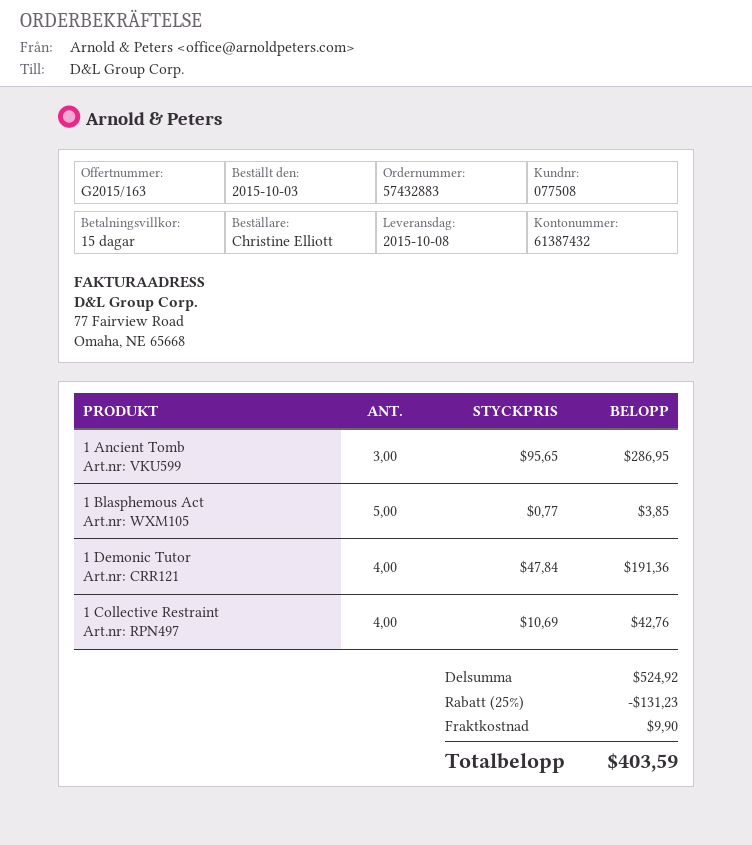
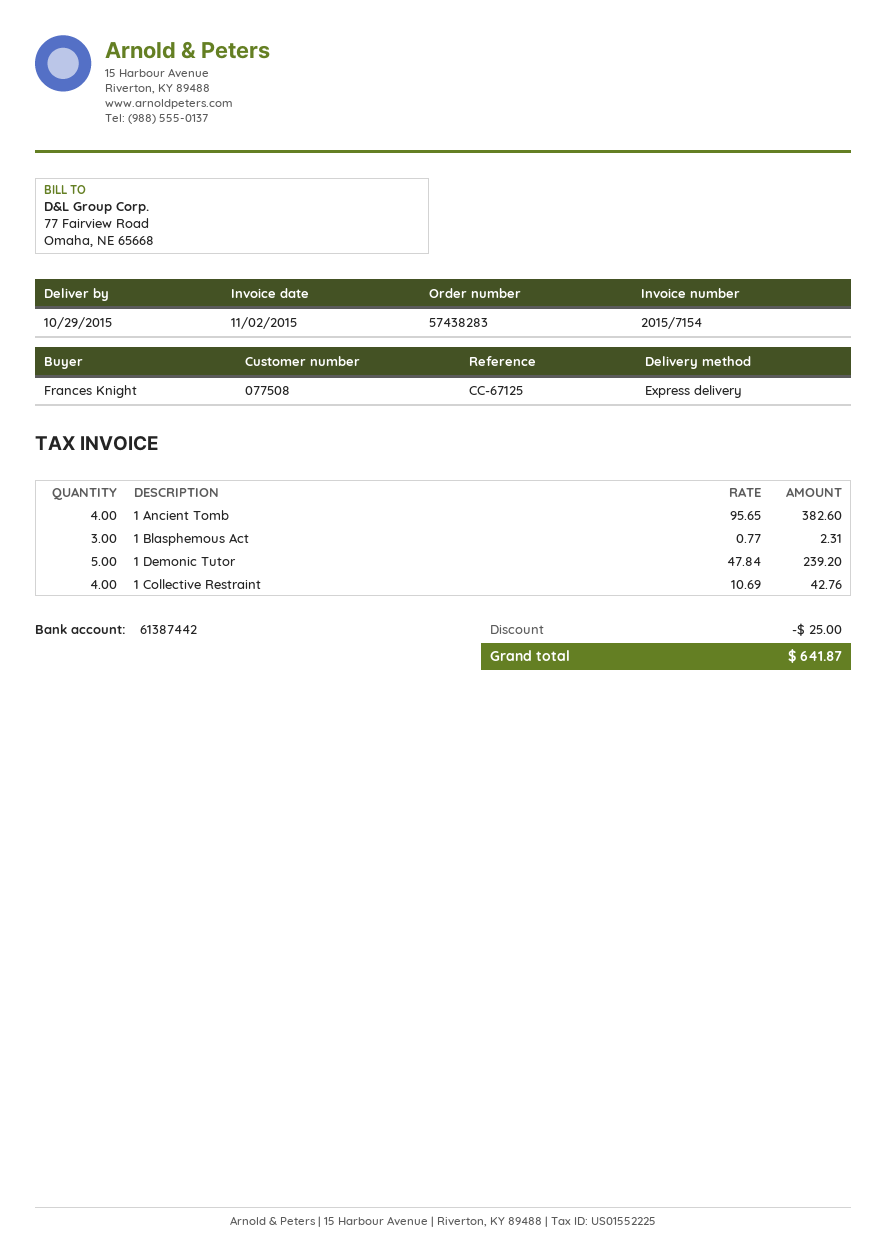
order number: 57432883 -> 57438283
delivery date: 2015-10-08 -> 2015-10-29
ordered by: Christine Elliott -> Frances Knight
bank account: 61387432 -> 61387442
1 Ancient Tomb: 3 x 95.65 = 286.95 -> 4 x 95.65 = 382.60
1 Blasphemous Act: 5 x 0.77 = 3.85 -> 3 x 0.77 = 2.31
1 Demonic Tutor: 4 x 47.84 = 191.36 -> 5 x 47.84 = 239.20
discount: 131.23 -> 25.00
shipping: 9.90 -> none
total: 403.59 -> 641.87

